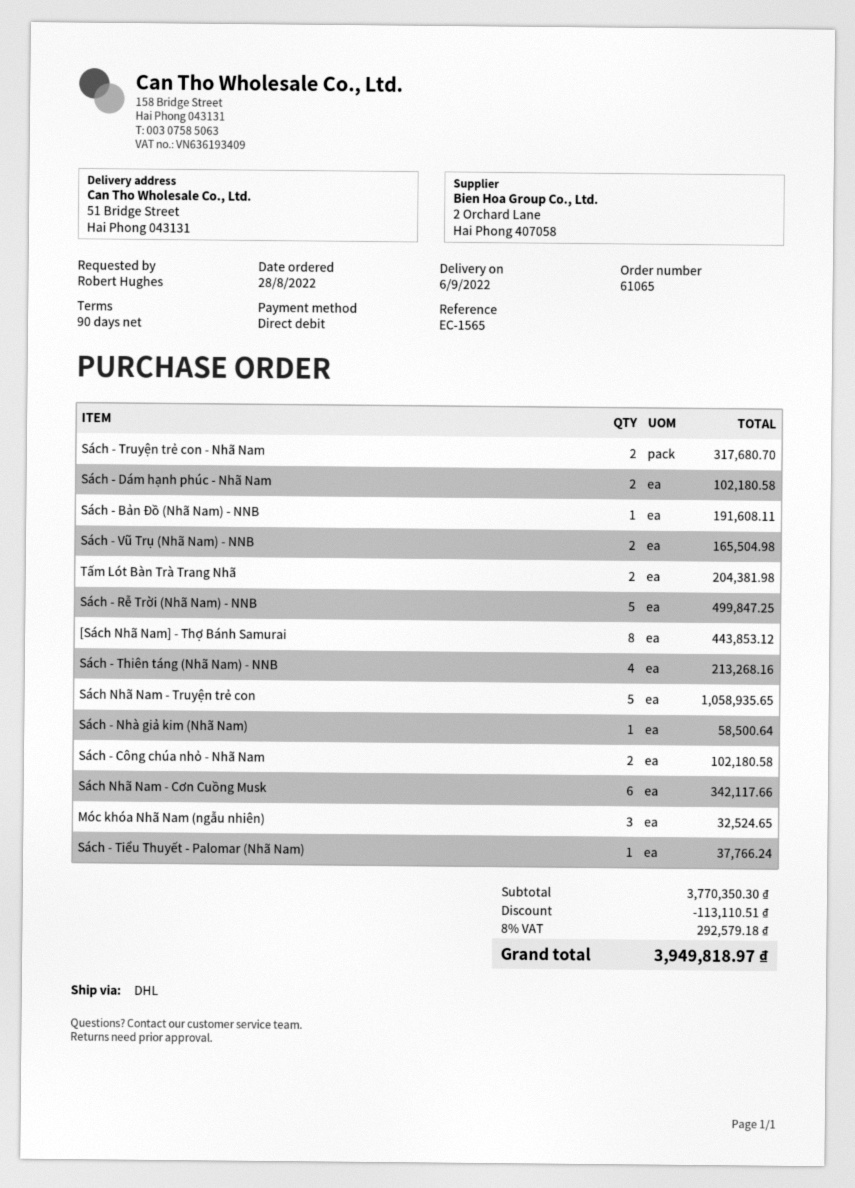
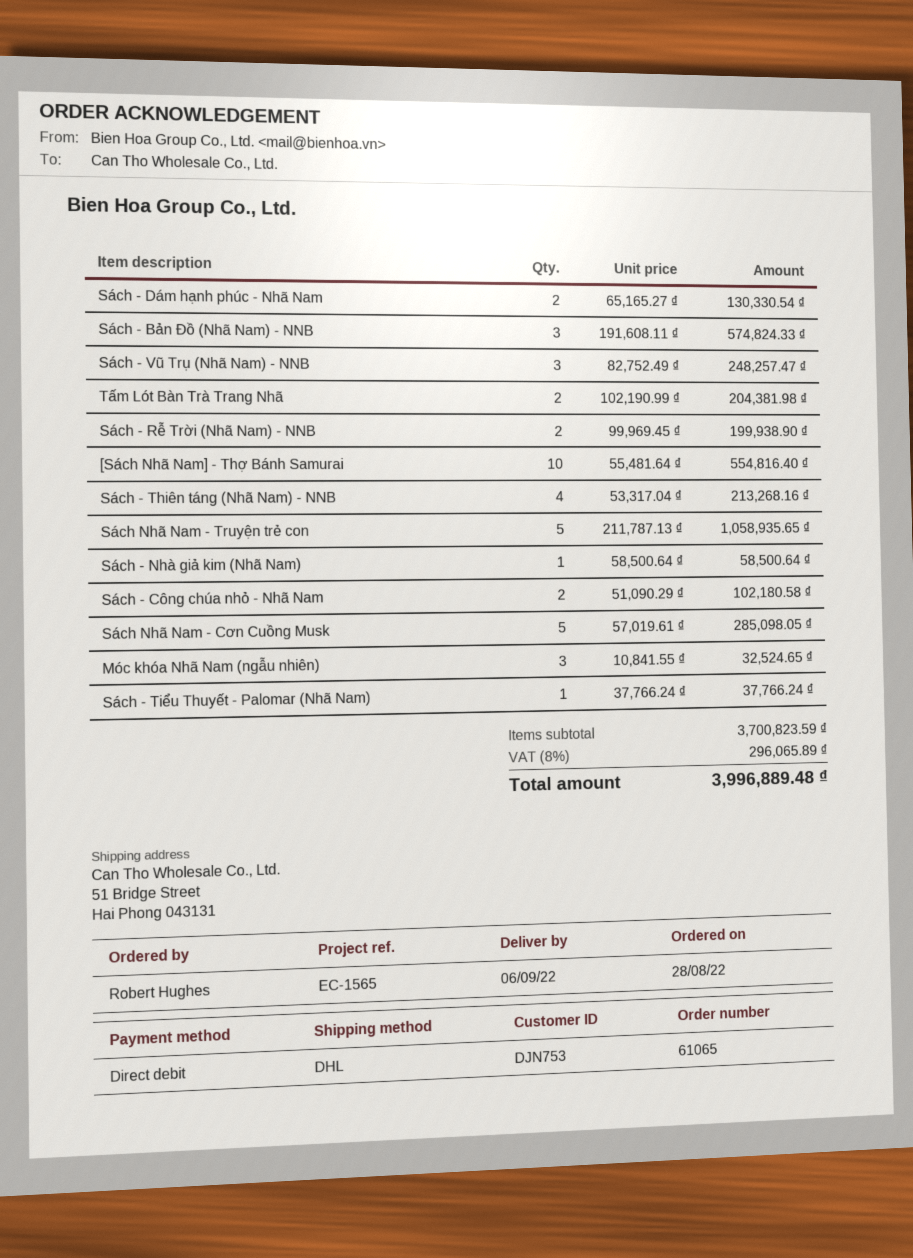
Sách - Truyện trẻ con - Nhã Nam: 2 for 317680.70 -> none
Sách - Dám hạnh phúc - Nhã Nam: 2 for 102180.58 -> 2 for 130330.54
Sách - Bản Đồ (Nhã Nam) - NNB: 1 for 191608.11 -> 3 for 574824.33
Sách - Vũ Trụ (Nhã Nam) - NNB: 2 for 165504.98 -> 3 for 248257.47
Sách - Rễ Trời (Nhã Nam) - NNB: 5 for 499847.25 -> 2 for 199938.90
[Sách Nhã Nam] - Thợ Bánh Samurai: 8 for 443853.12 -> 10 for 554816.40
Sách Nhã Nam - Cơn Cuồng Musk: 6 for 342117.66 -> 5 for 285098.05
subtotal: 3770350.30 -> 3700823.59
discount: 113110.51 -> none
tax: 8% = 292579.18 -> 8% = 296065.89
total: 3949818.97 -> 3996889.48

